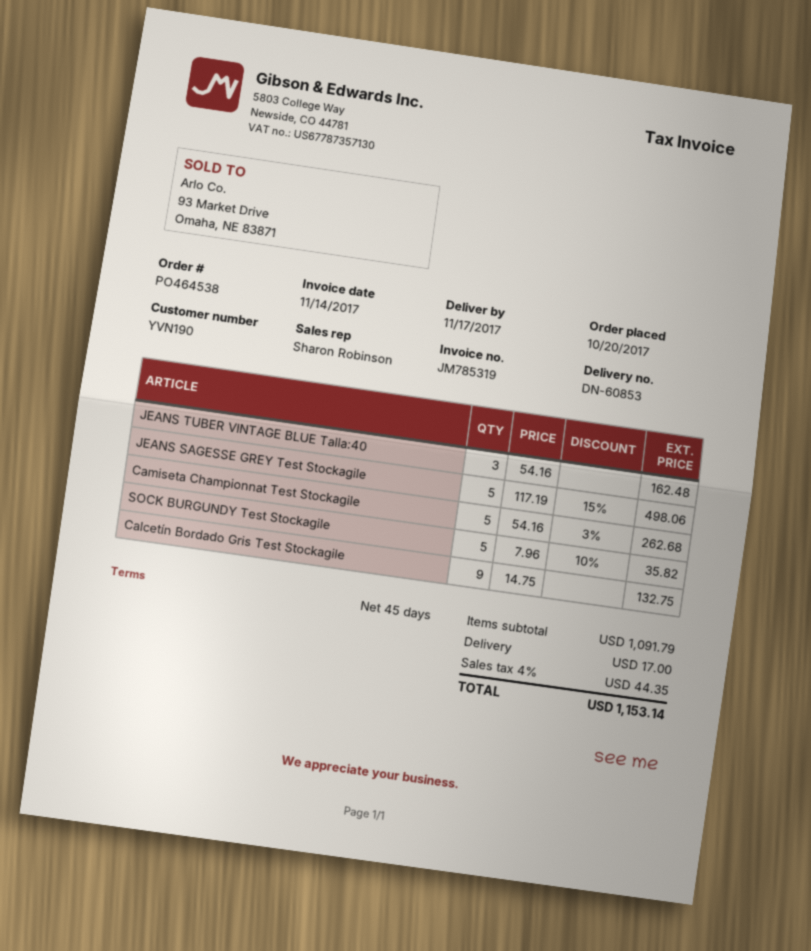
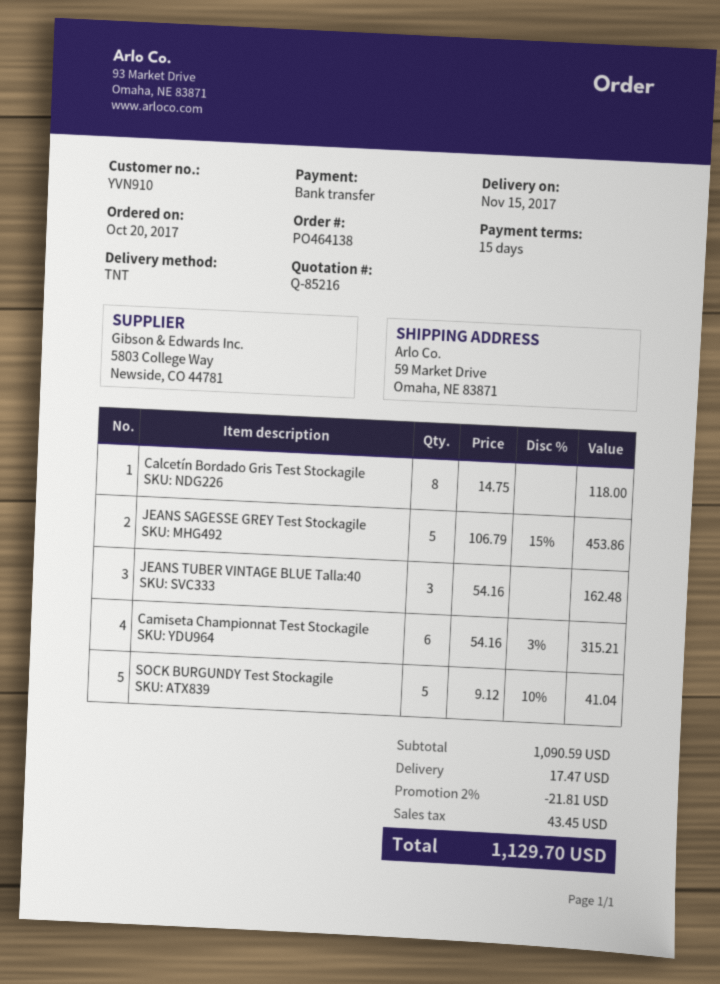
order number: PO464538 -> PO464138
delivery date: 2017-11-17 -> 2017-11-15
payment terms: 45 days -> 15 days
customer number: YVN190 -> YVN910
JEANS SAGESSE GREY Test Stockagile: 5 x 117.19 - 15% = 498.06 -> 5 x 106.79 - 15% = 453.86
Camiseta Championnat Test Stockagile: 5 x 54.16 - 3% = 262.68 -> 6 x 54.16 - 3% = 315.21
SOCK BURGUNDY Test Stockagile: 5 x 7.96 - 10% = 35.82 -> 5 x 9.12 - 10% = 41.04
Calcetín Bordado Gris Test Stockagile: 9 x 14.75 = 132.75 -> 8 x 14.75 = 118.00
subtotal: 1091.79 -> 1090.59
discount: none -> 2% = 21.81
shipping: 17.00 -> 17.47
tax: 44.35 -> 43.45
total: 1153.14 -> 1129.70

